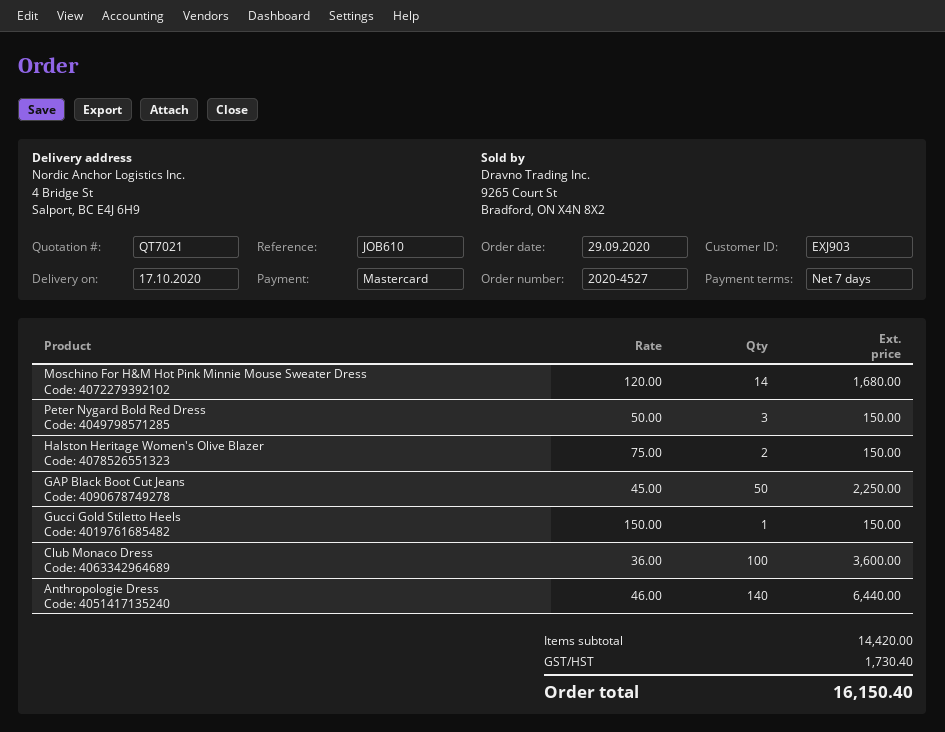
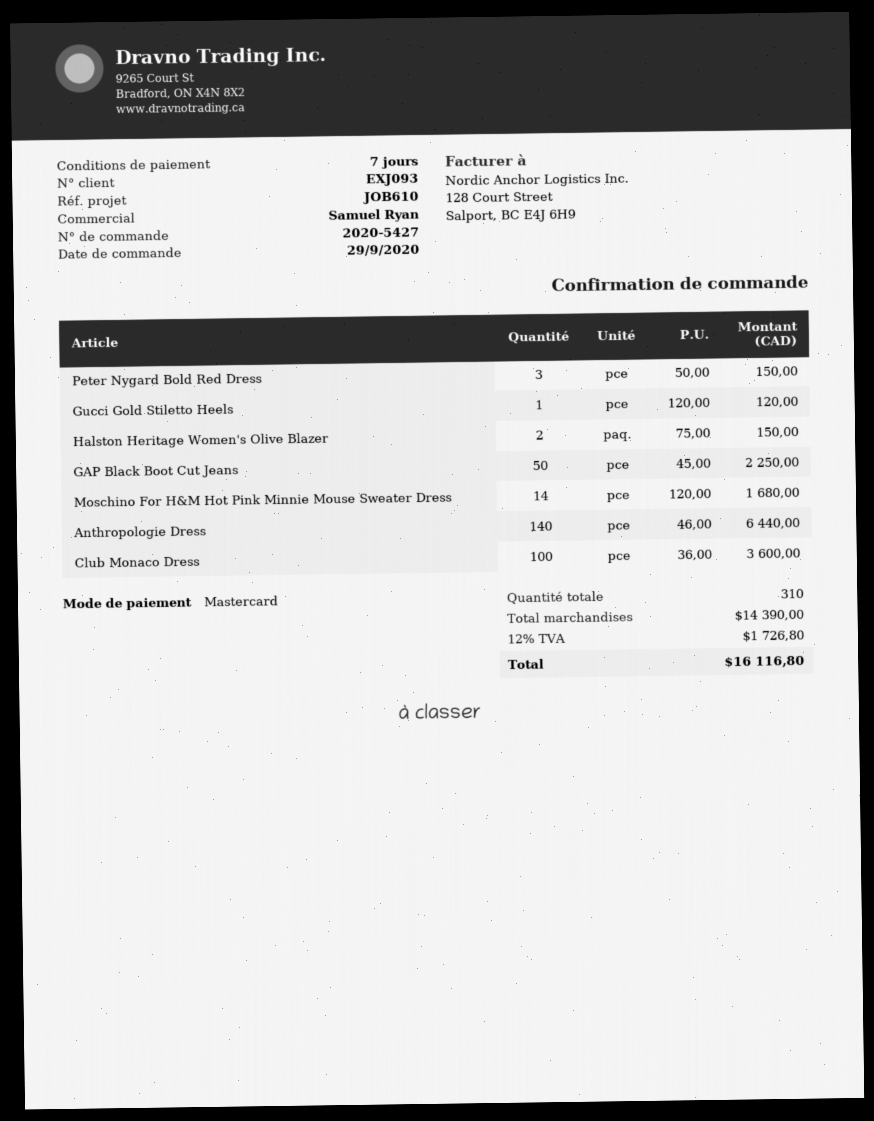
order number: 2020-4527 -> 2020-5427
customer number: EXJ903 -> EXJ093
Gucci Gold Stiletto Heels: 1 x 150.00 = 150.00 -> 1 x 120.00 = 120.00
subtotal: 14420.00 -> 14390.00
tax: 1730.40 -> 1726.80
total: 16150.40 -> 16116.80

